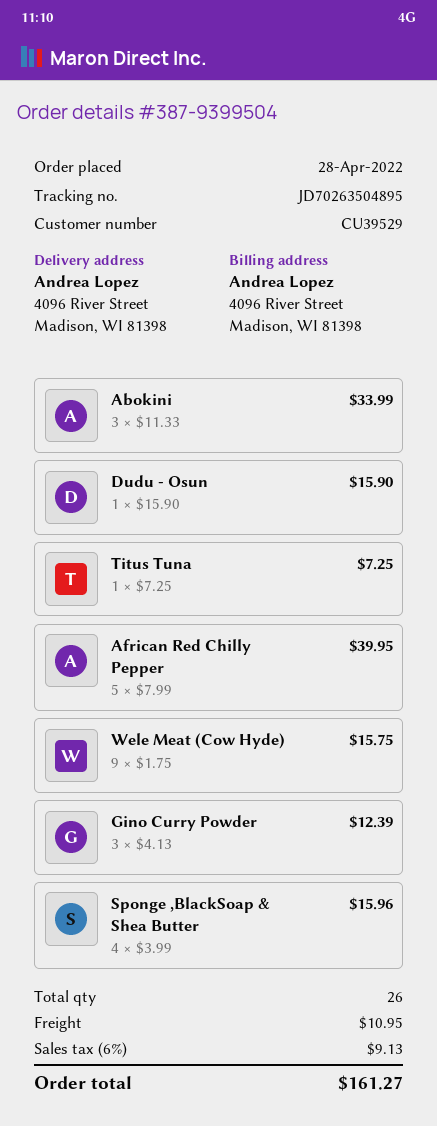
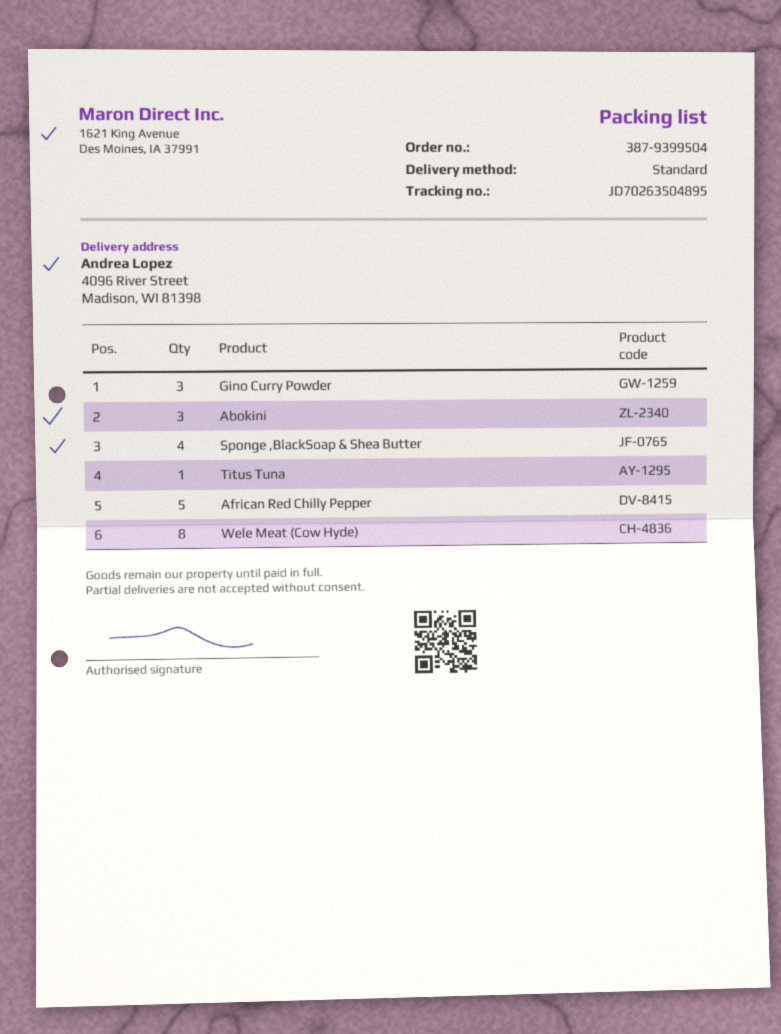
Dudu - Osun: 1 -> none
Wele Meat (Cow Hyde): 9 -> 8

